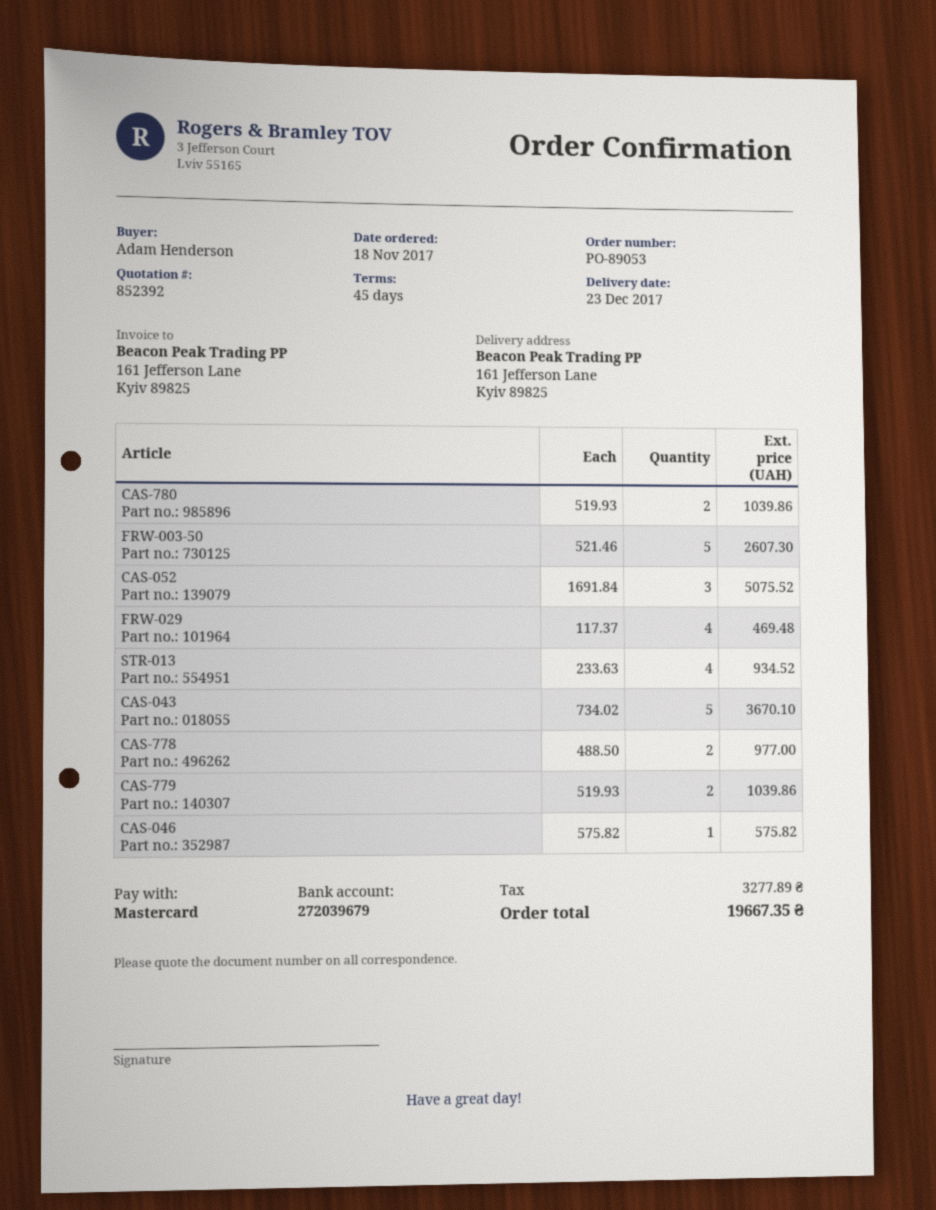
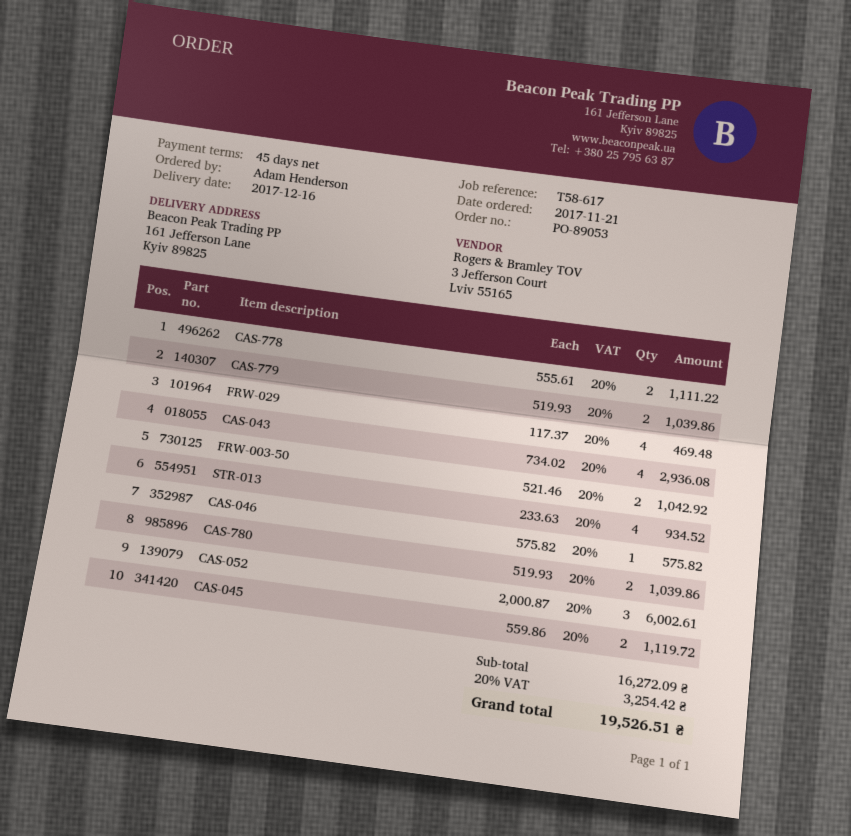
order date: 2017-11-18 -> 2017-11-21
delivery date: 2017-12-23 -> 2017-12-16
FRW-003-50: 5 x 521.46 = 2607.30 -> 2 x 521.46 = 1042.92
CAS-052: 3 x 1691.84 = 5075.52 -> 3 x 2000.87 = 6002.61
CAS-043: 5 x 734.02 = 3670.10 -> 4 x 734.02 = 2936.08
CAS-778: 2 x 488.50 = 977.00 -> 2 x 555.61 = 1111.22
CAS-045: none -> 2 x 559.86 = 1119.72
tax: 3277.89 -> 3254.42
total: 19667.35 -> 19526.51

